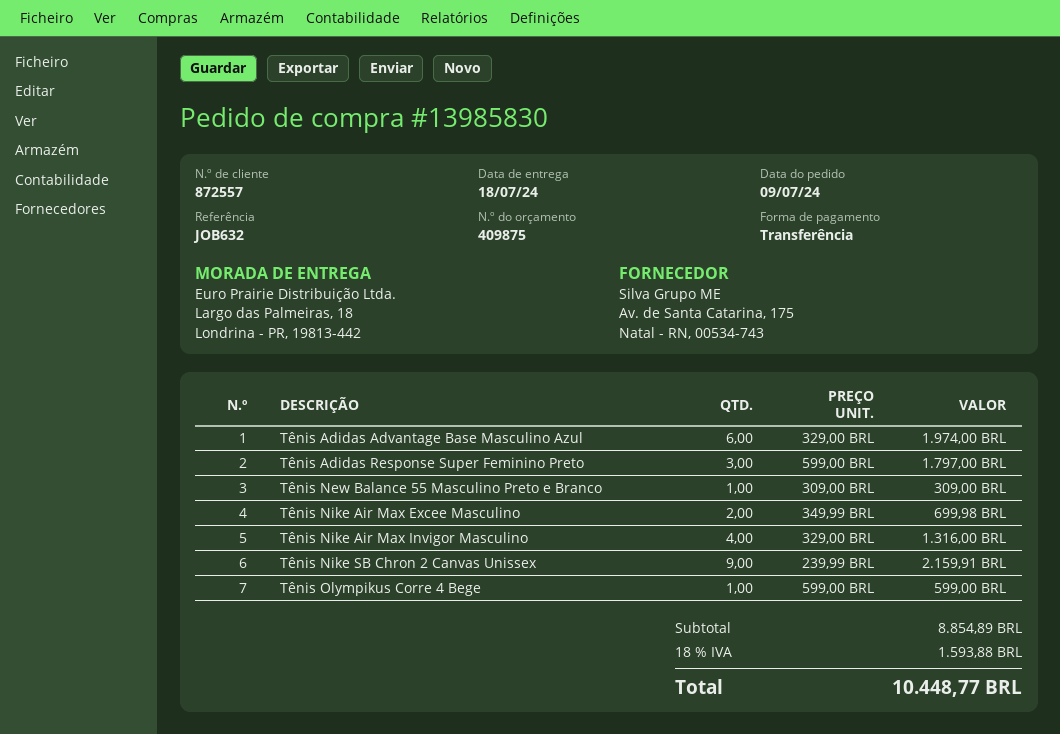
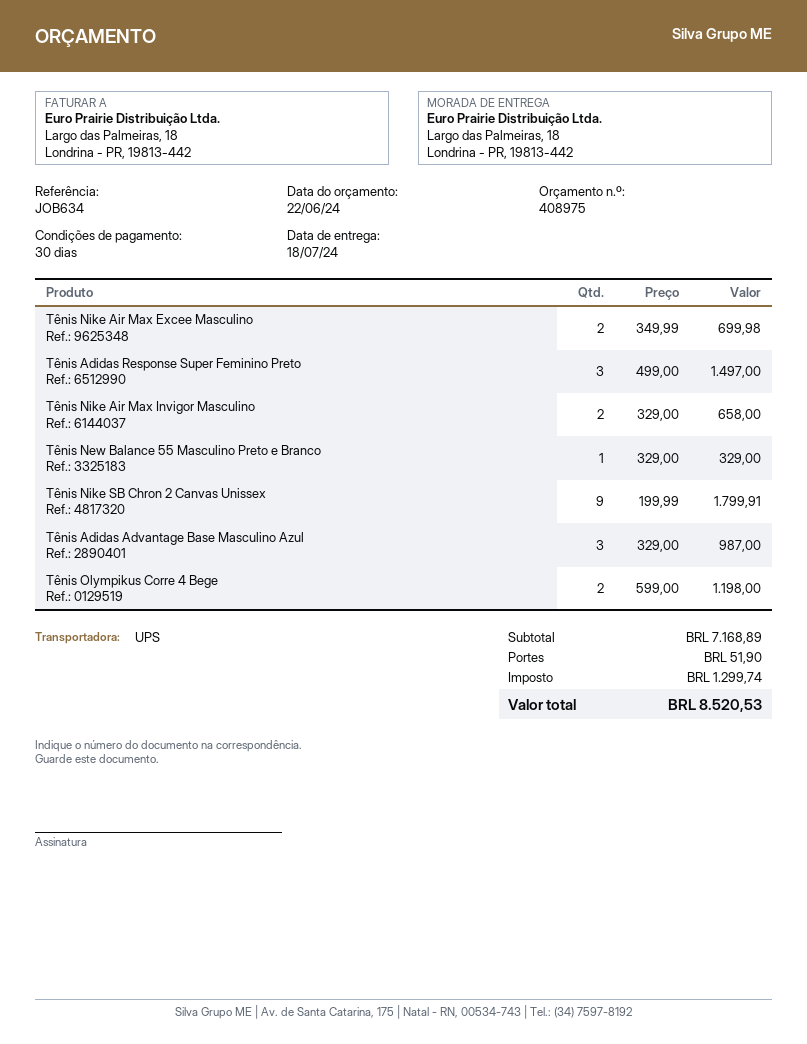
quote number: 409875 -> 408975
reference: JOB632 -> JOB634
Tênis Adidas Advantage Base Masculino Azul: 6 x 329.00 = 1974.00 -> 3 x 329.00 = 987.00
Tênis Adidas Response Super Feminino Preto: 3 x 599.00 = 1797.00 -> 3 x 499.00 = 1497.00
Tênis New Balance 55 Masculino Preto e Branco: 1 x 309.00 = 309.00 -> 1 x 329.00 = 329.00
Tênis Nike Air Max Invigor Masculino: 4 x 329.00 = 1316.00 -> 2 x 329.00 = 658.00
Tênis Nike SB Chron 2 Canvas Unissex: 9 x 239.99 = 2159.91 -> 9 x 199.99 = 1799.91
Tênis Olympikus Corre 4 Bege: 1 x 599.00 = 599.00 -> 2 x 599.00 = 1198.00
subtotal: 8854.89 -> 7168.89
shipping: none -> 51.90
tax: 1593.88 -> 1299.74
total: 10448.77 -> 8520.53

